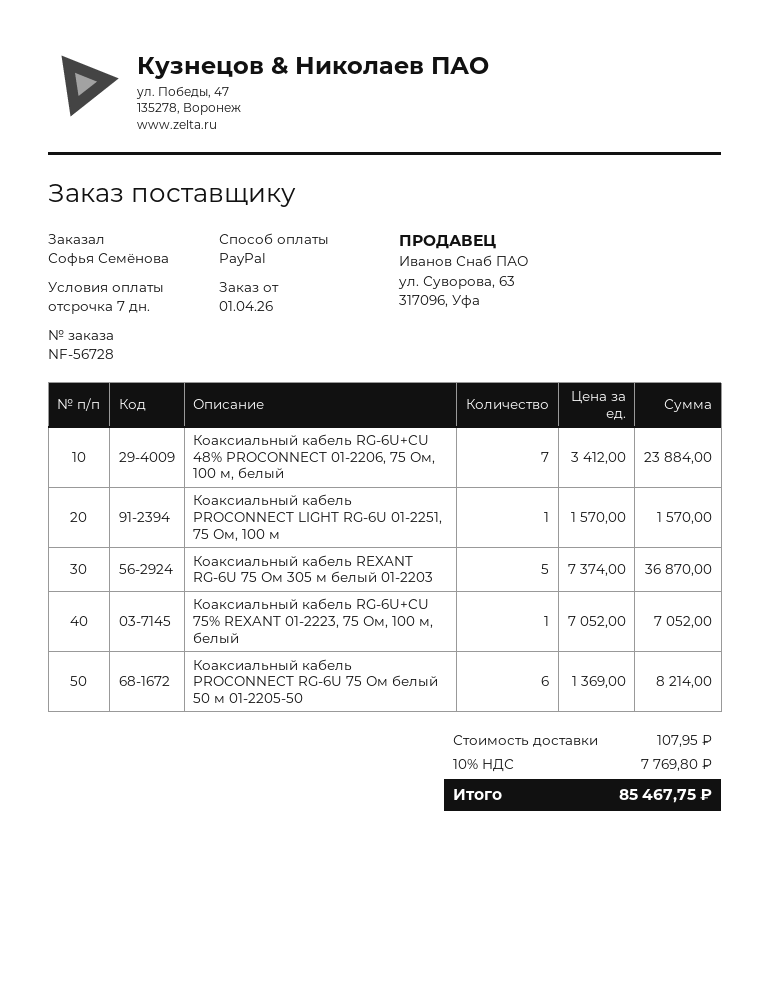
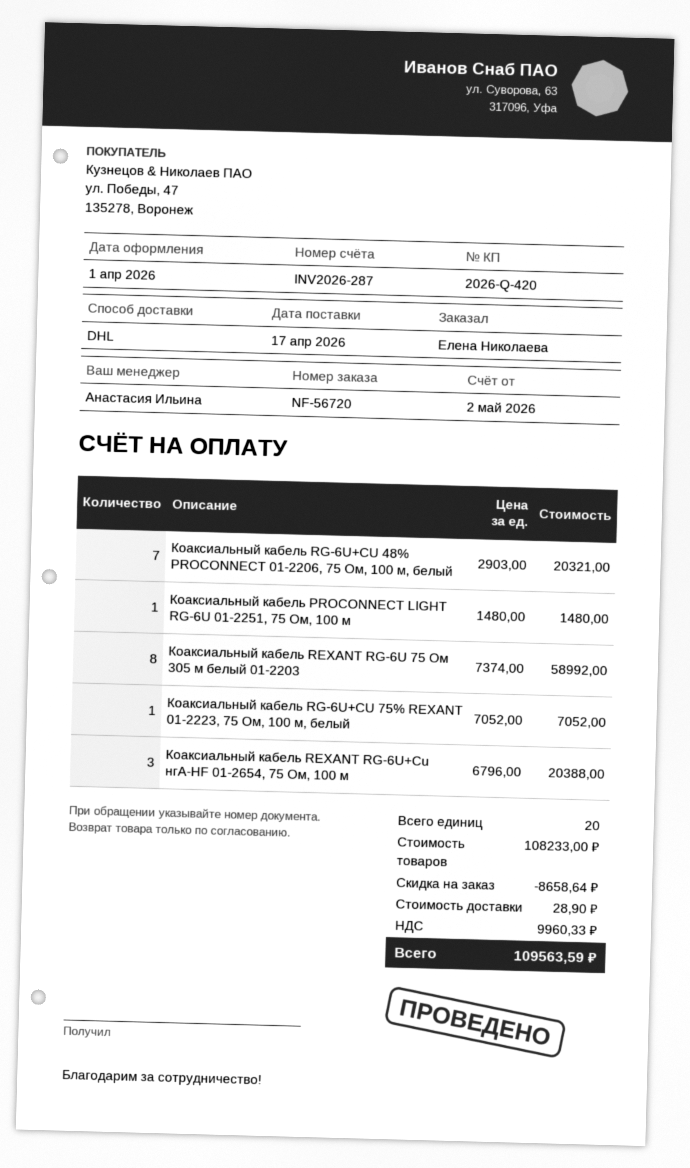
order number: NF-56728 -> NF-56720
ordered by: Софья Семёнова -> Елена Николаева
Коаксиальный кабель RG-6U+CU 48% PROCONNECT 01-2206, 75 Ом, 100 м, белый: 7 x 3412.00 = 23884.00 -> 7 x 2903.00 = 20321.00
Коаксиальный кабель PROCONNECT LIGHT RG-6U 01-2251, 75 Ом, 100 м: 1 x 1570.00 = 1570.00 -> 1 x 1480.00 = 1480.00
Коаксиальный кабель REXANT RG-6U 75 Ом 305 м белый 01-2203: 5 x 7374.00 = 36870.00 -> 8 x 7374.00 = 58992.00
Коаксиальный кабель PROCONNECT RG-6U 75 Ом белый 50 м 01-2205-50: 6 x 1369.00 = 8214.00 -> none
Коаксиальный кабель REXANT RG-6U+Cu нгА-HF 01-2654, 75 Ом, 100 м: none -> 3 x 6796.00 = 20388.00
discount: none -> 8658.64
shipping: 107.95 -> 28.90
tax: 7769.80 -> 9960.33
total: 85467.75 -> 109563.59

